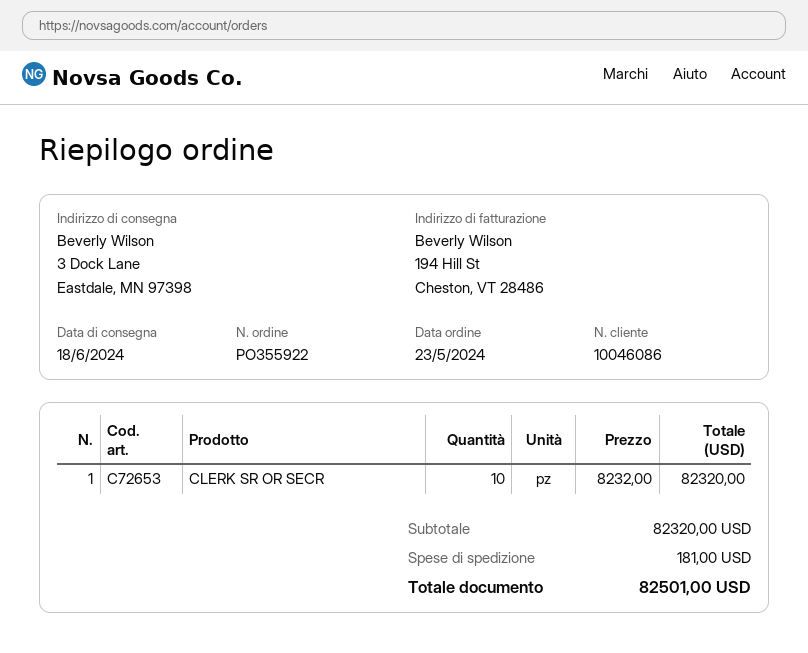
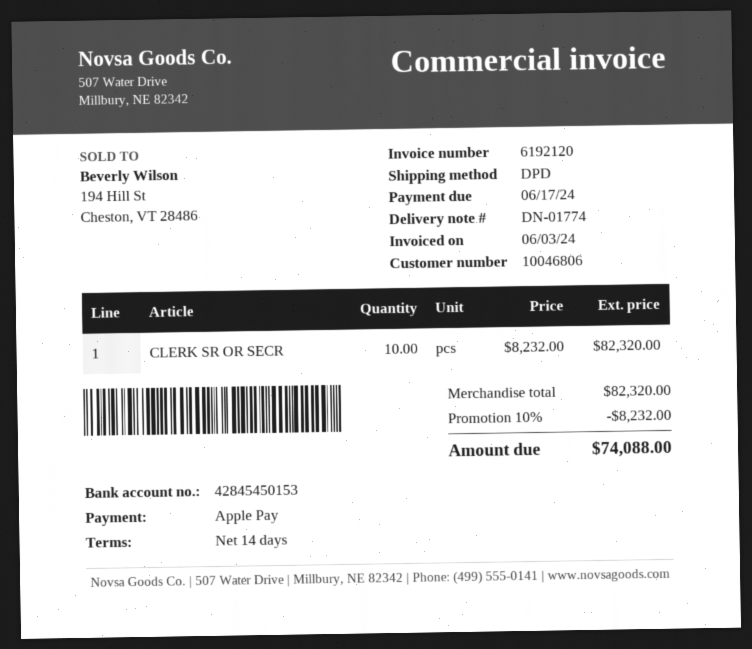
customer number: 10046086 -> 10046806
discount: none -> 10% = 8232.00
shipping: 181.00 -> none
total: 82501.00 -> 74088.00

